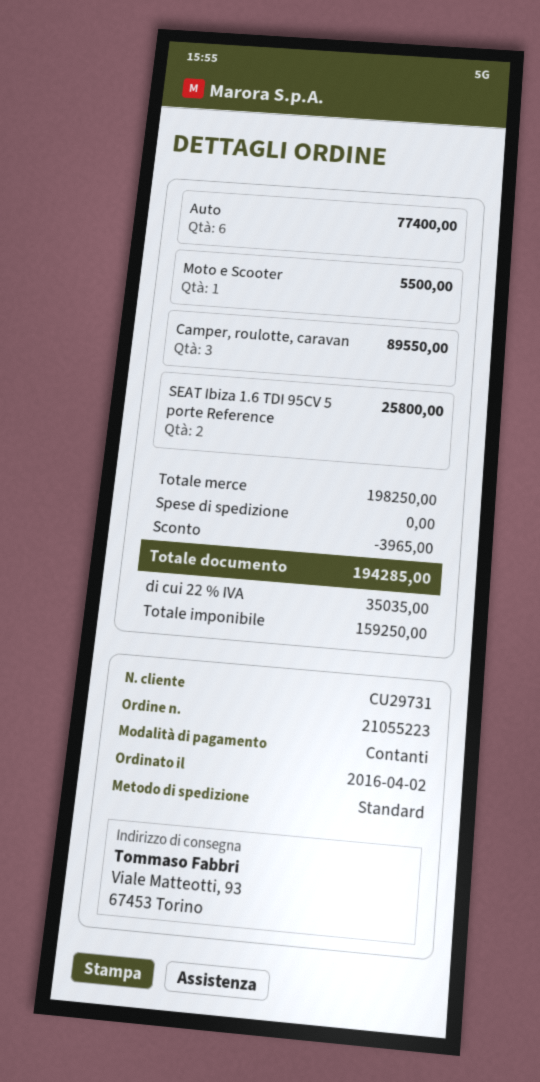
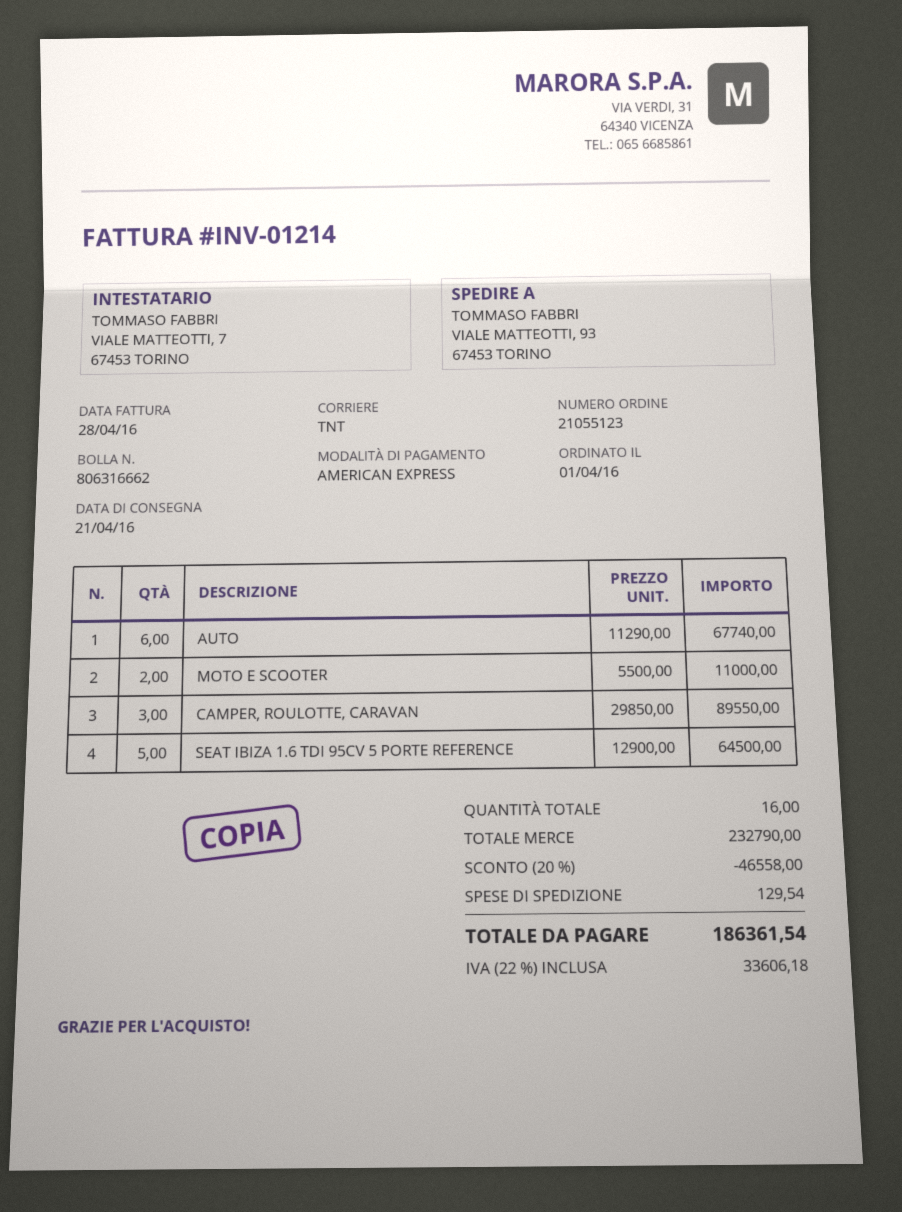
order number: 21055223 -> 21055123
order date: 2016-04-02 -> 2016-04-01
payment method: cash -> American Express
shipping method: standard -> TNT
Auto: 6 for 77400.00 -> 6 for 67740.00
Moto e Scooter: 1 for 5500.00 -> 2 for 11000.00
SEAT Ibiza 1.6 TDI 95CV 5 porte Reference: 2 for 25800.00 -> 5 for 64500.00
subtotal: 198250.00 -> 232790.00
discount: 3965.00 -> 46558.00
shipping: 0.00 -> 129.54
tax: 22% = 35035.00 -> 22% = 33606.18
total: 194285.00 -> 186361.54

